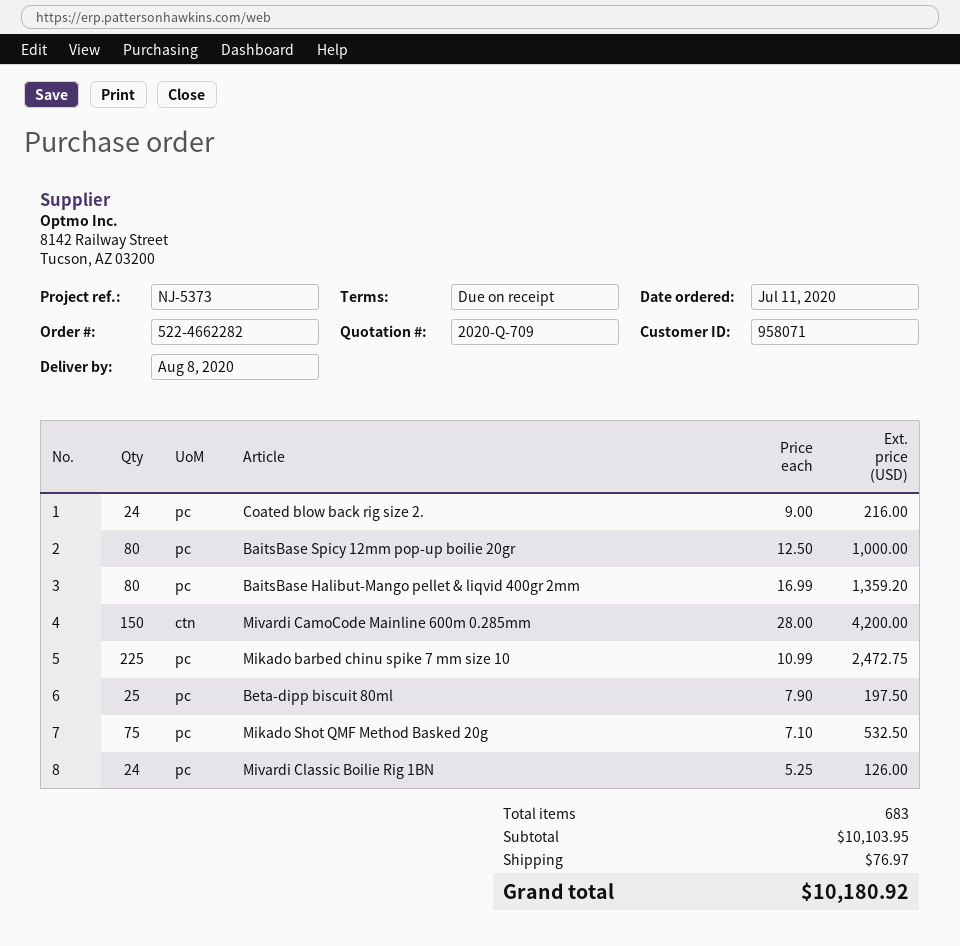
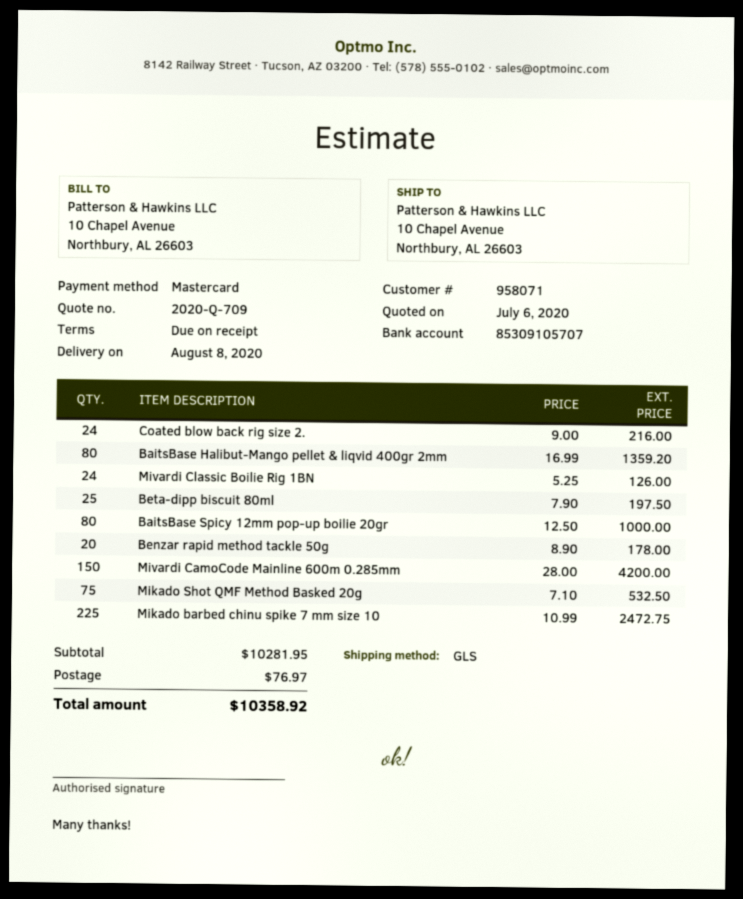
Benzar rapid method tackle 50g: none -> 20 x 8.90 = 178.00
subtotal: 10103.95 -> 10281.95
total: 10180.92 -> 10358.92

